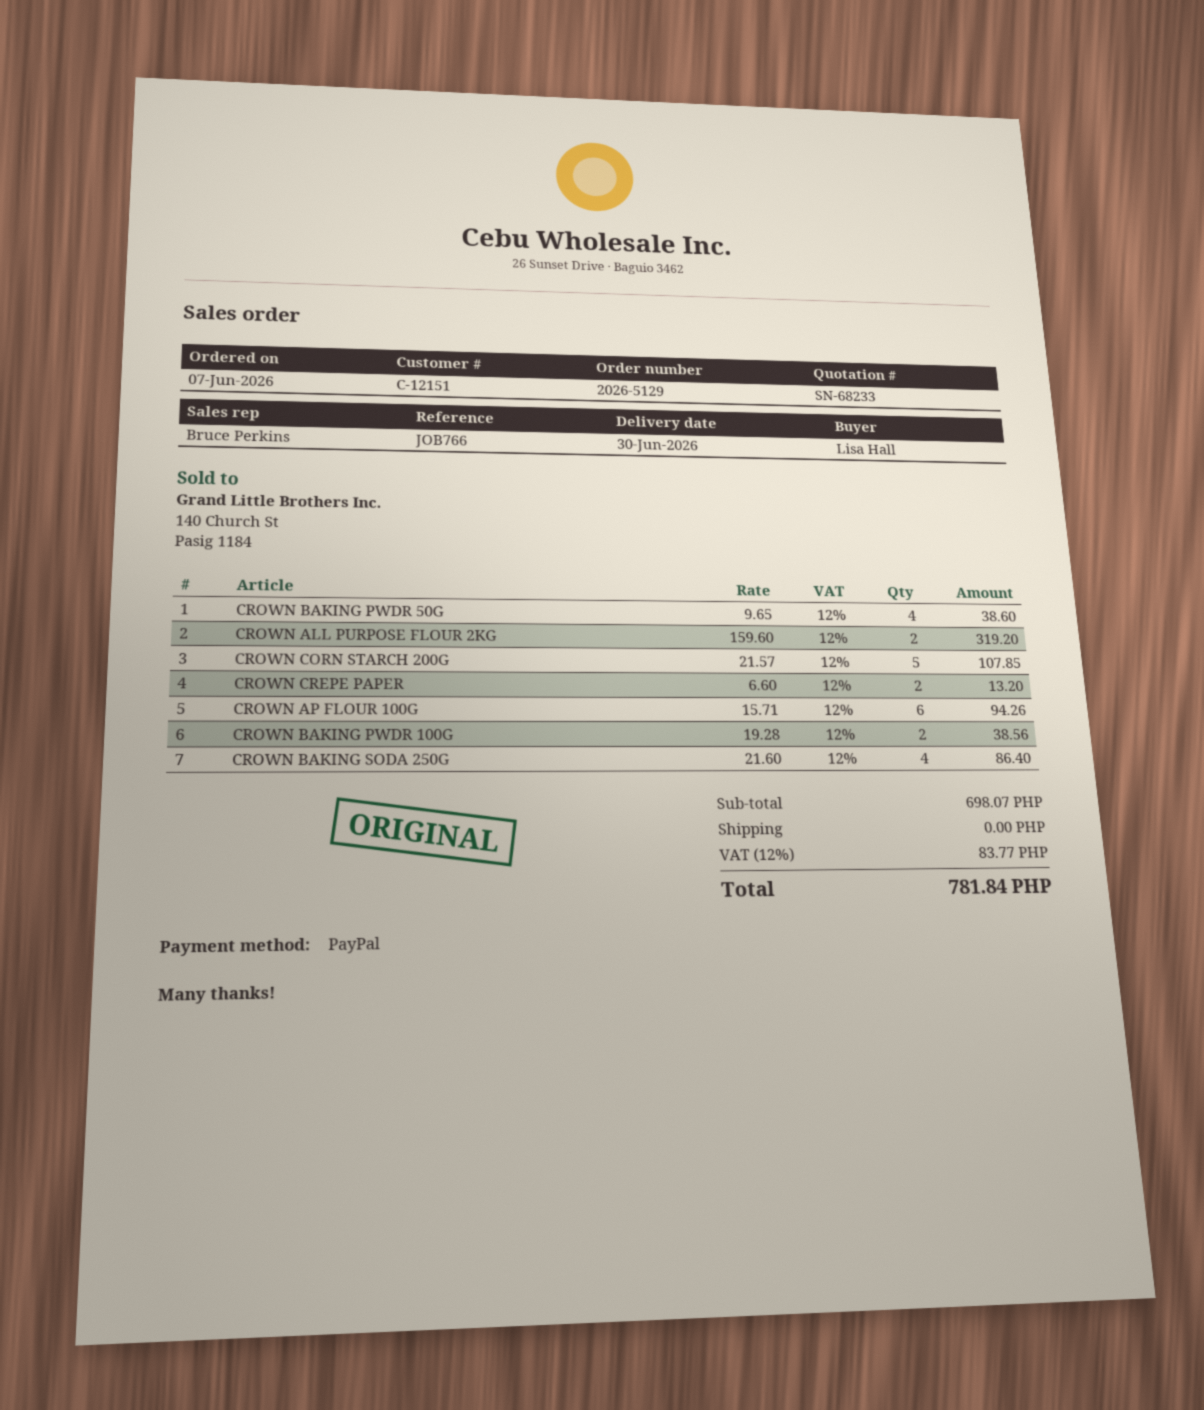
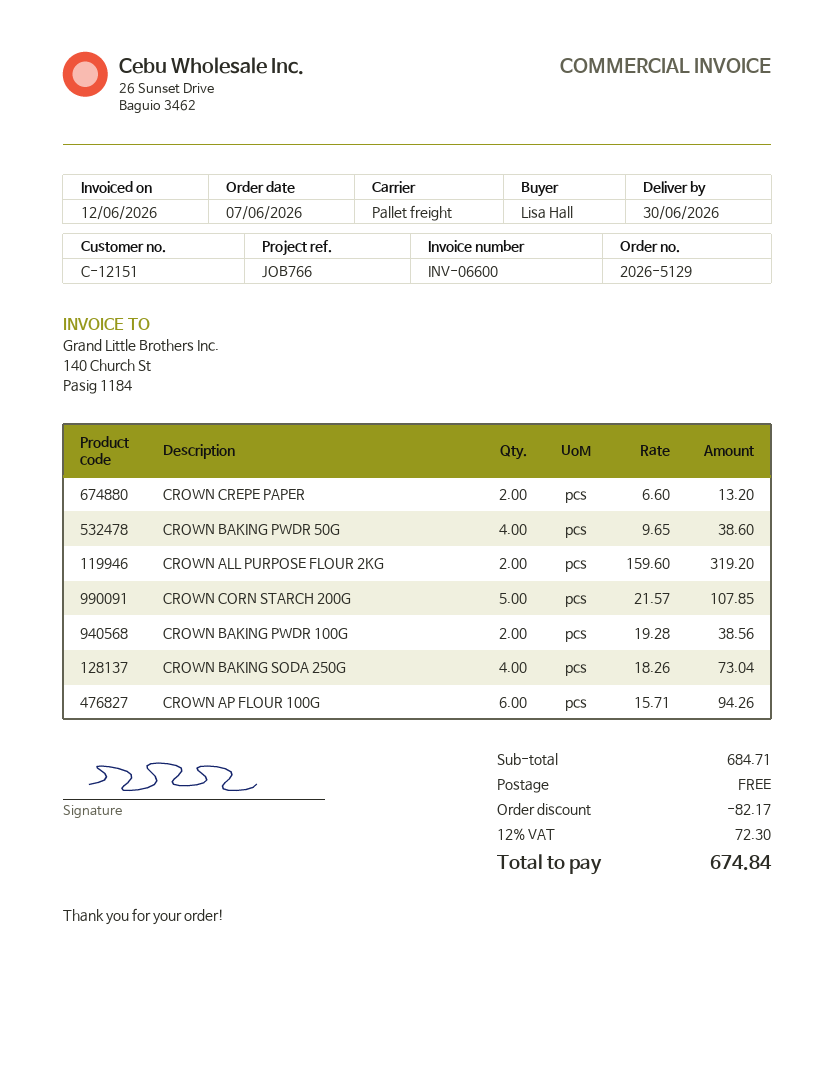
CROWN BAKING SODA 250G: 4 x 21.60 = 86.40 -> 4 x 18.26 = 73.04
subtotal: 698.07 -> 684.71
discount: none -> 82.17
tax: 12% = 83.77 -> 12% = 72.30
total: 781.84 -> 674.84

